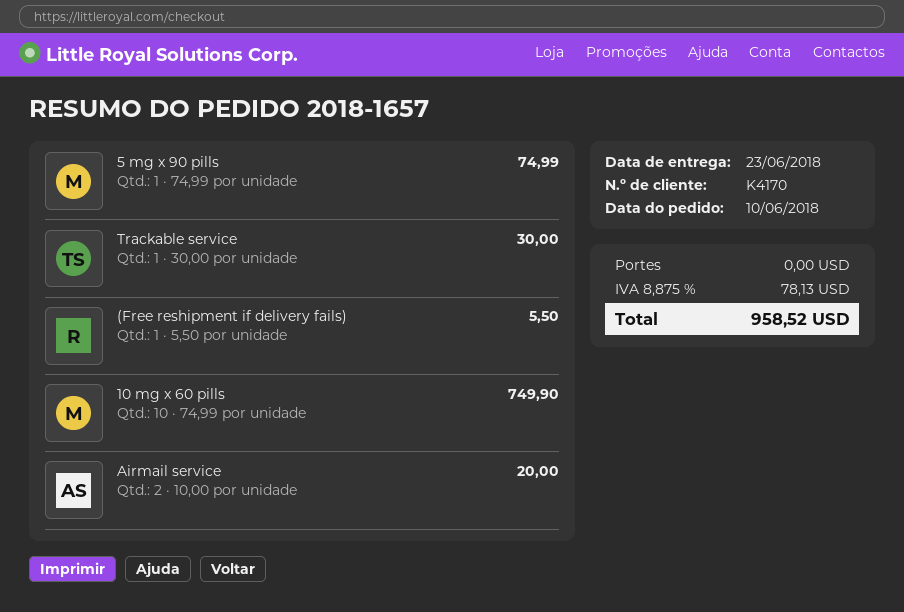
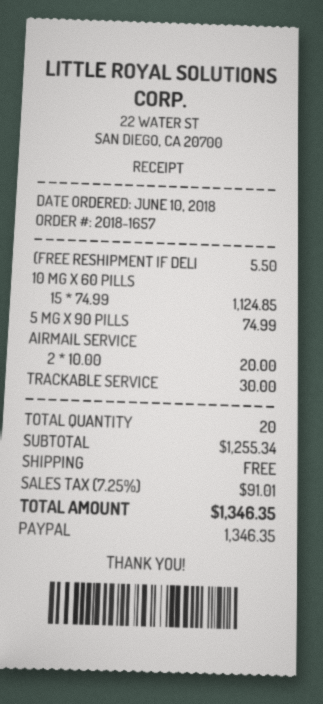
10 mg x 60 pills: 10 x 74.99 = 749.90 -> 15 x 74.99 = 1124.85
tax: 8.875% = 78.13 -> 7.25% = 91.01
total: 958.52 -> 1346.35

